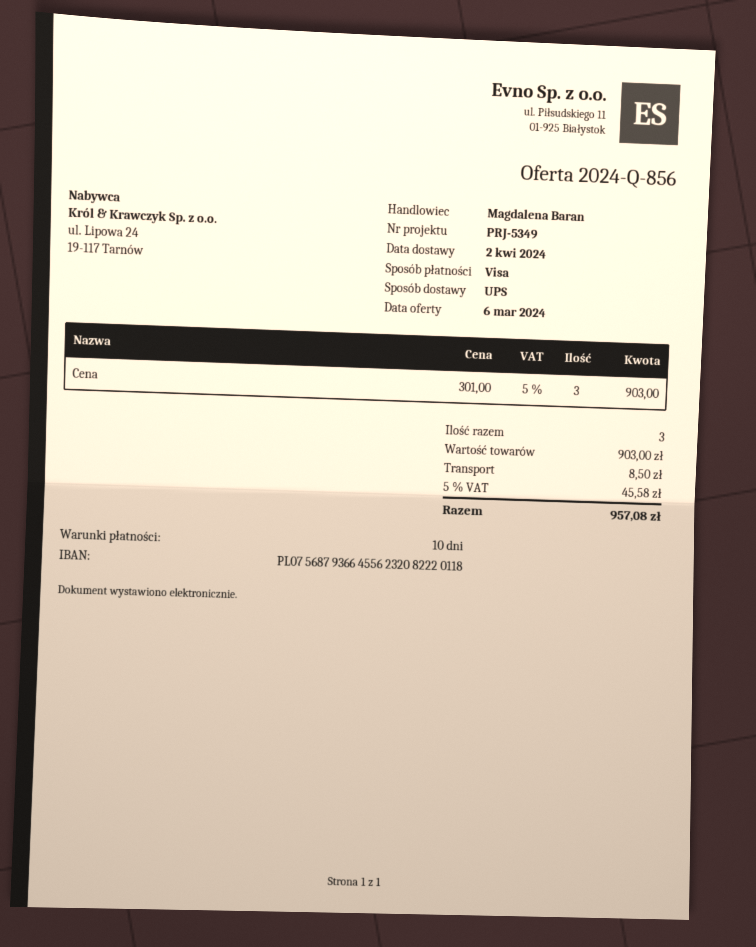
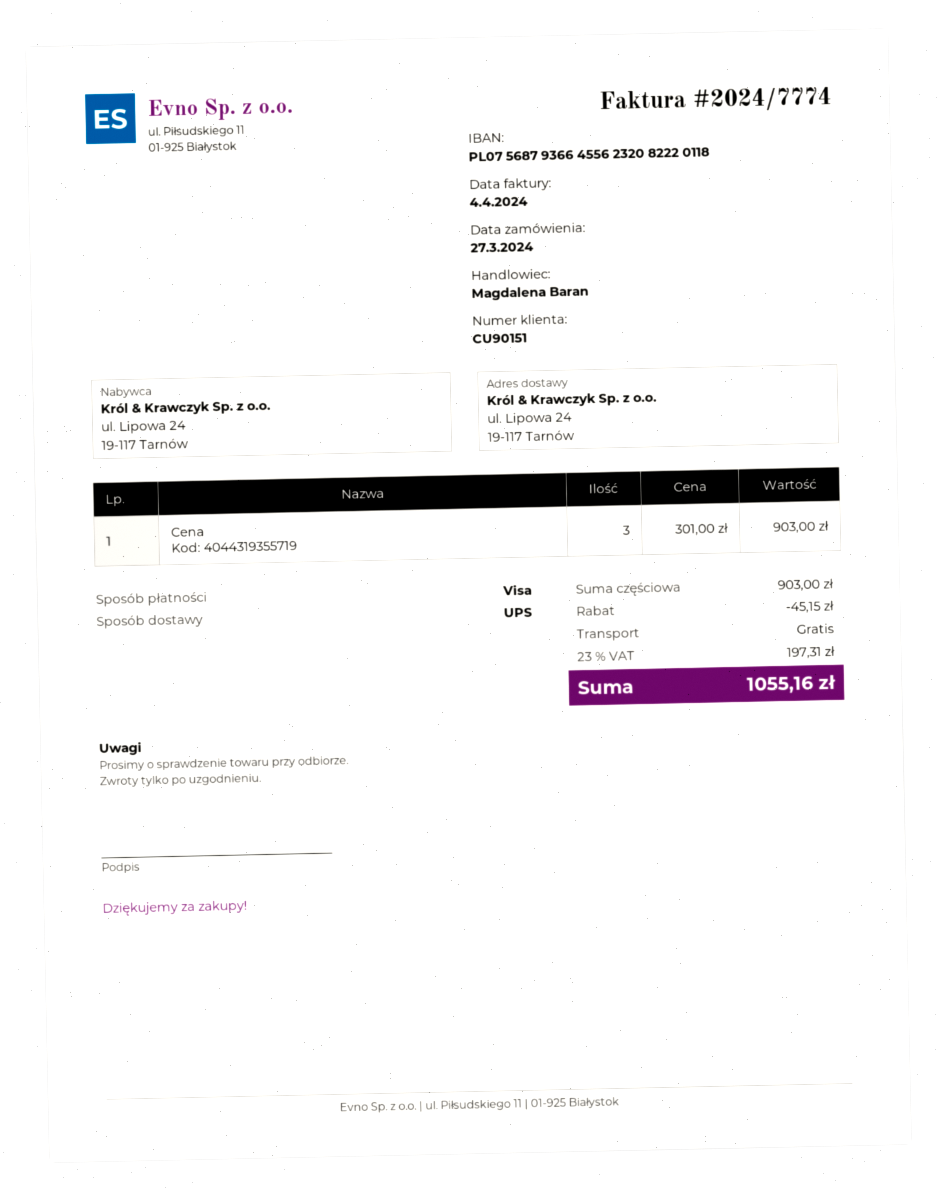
discount: none -> 45.15
shipping: 8.50 -> 0.00
tax: 5% = 45.58 -> 23% = 197.31
total: 957.08 -> 1055.16

